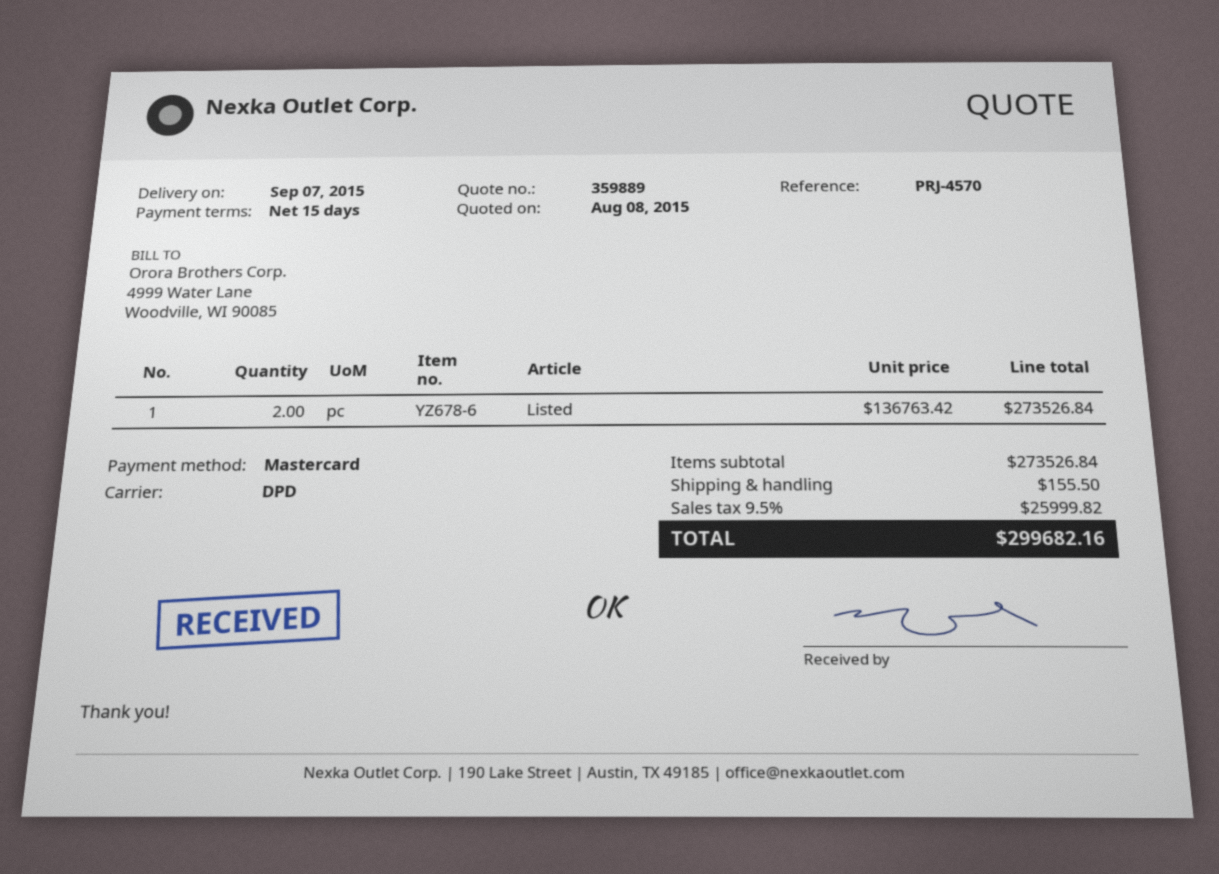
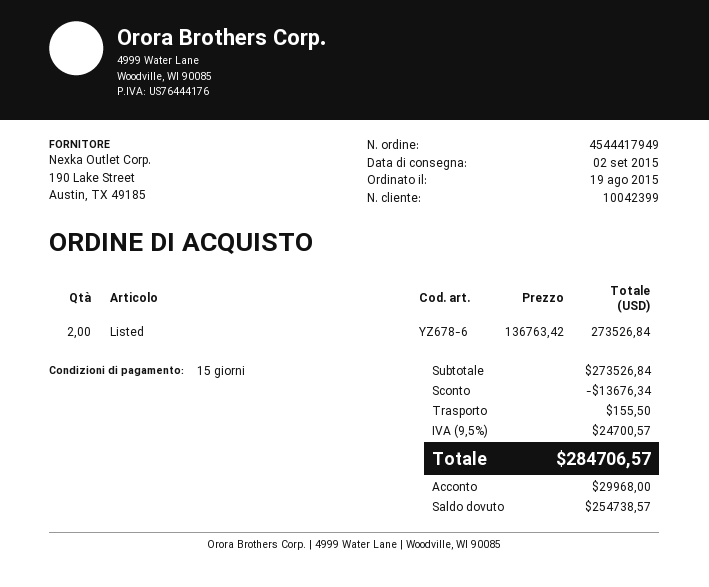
delivery date: 2015-09-07 -> 2015-09-02
discount: none -> 13676.34
tax: 9.5% = 25999.82 -> 9.5% = 24700.57
total: 299682.16 -> 284706.57

